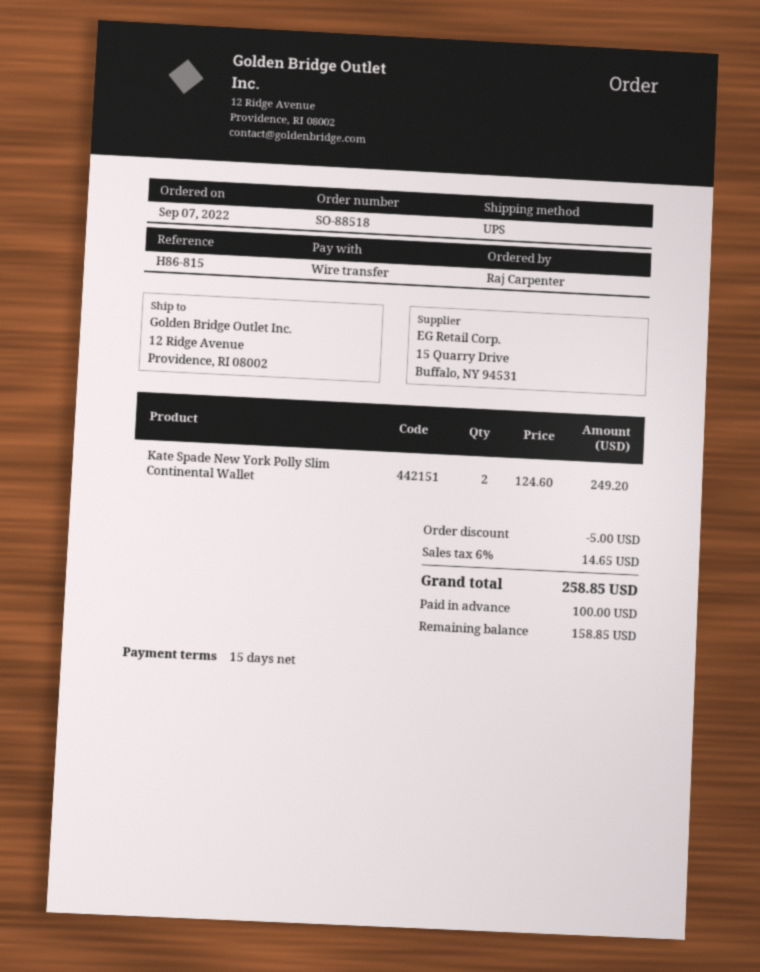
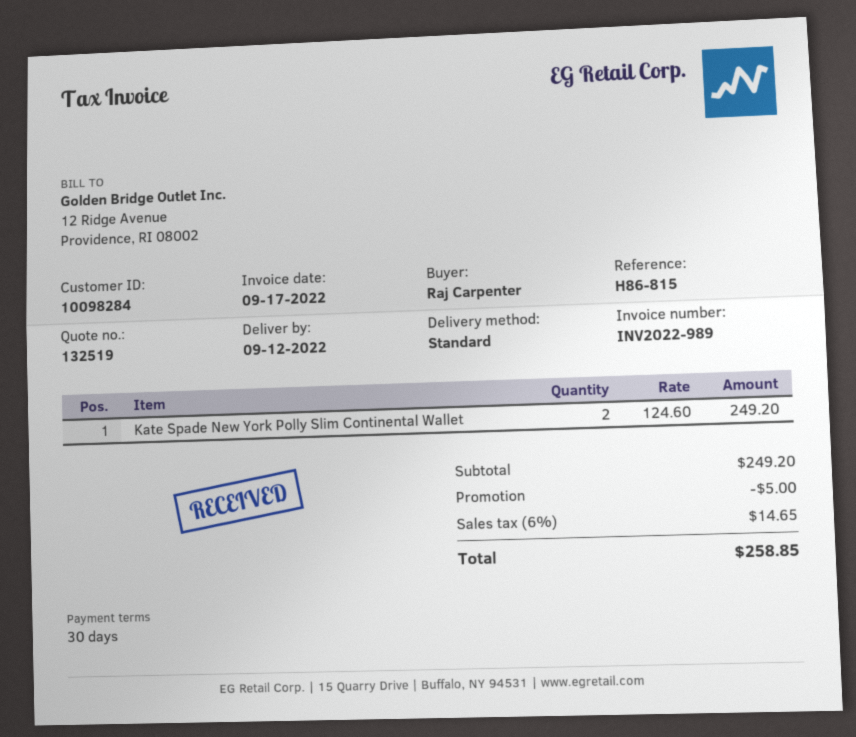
payment terms: 15 days -> 30 days
shipping method: UPS -> standard

